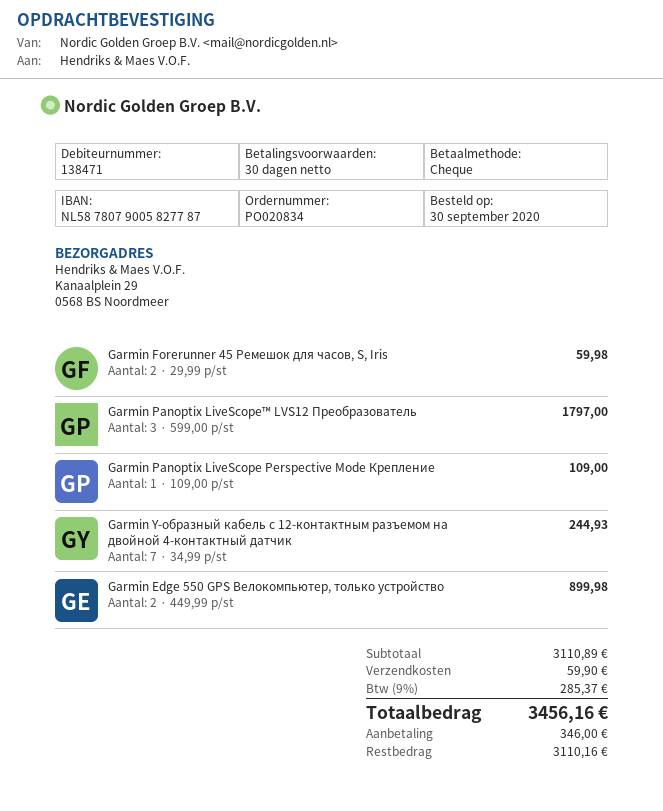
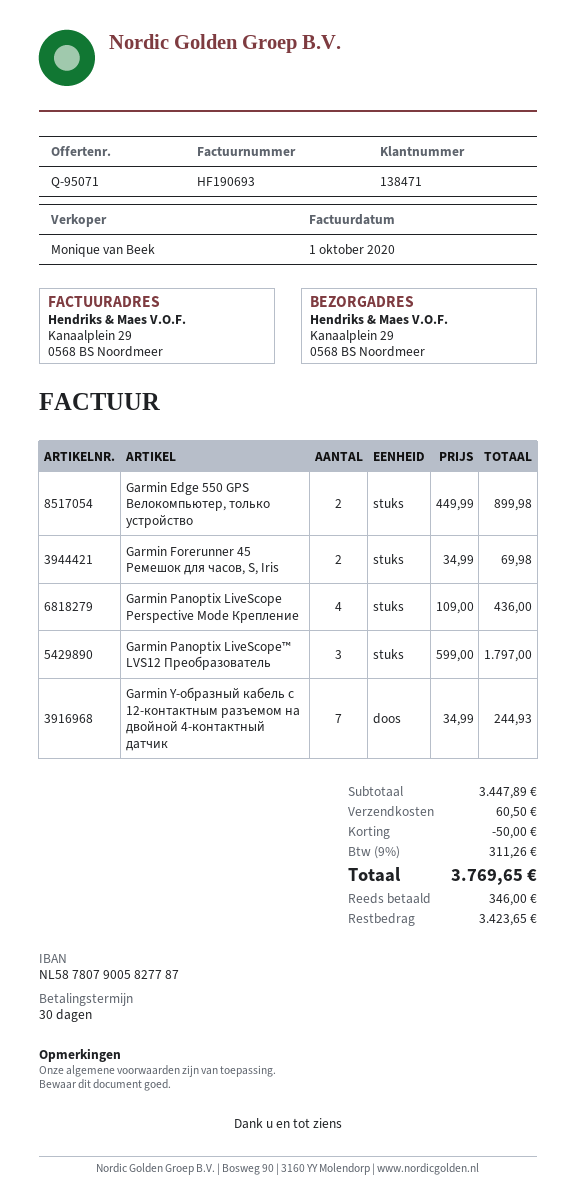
Garmin Forerunner 45 Ремешок для часов, S, Iris: 2 x 29.99 = 59.98 -> 2 x 34.99 = 69.98
Garmin Panoptix LiveScope Perspective Mode Крепление: 1 x 109.00 = 109.00 -> 4 x 109.00 = 436.00
subtotal: 3110.89 -> 3447.89
discount: none -> 50.00
shipping: 59.90 -> 60.50
tax: 9% = 285.37 -> 9% = 311.26
total: 3456.16 -> 3769.65
balance: 3110.16 -> 3423.65

